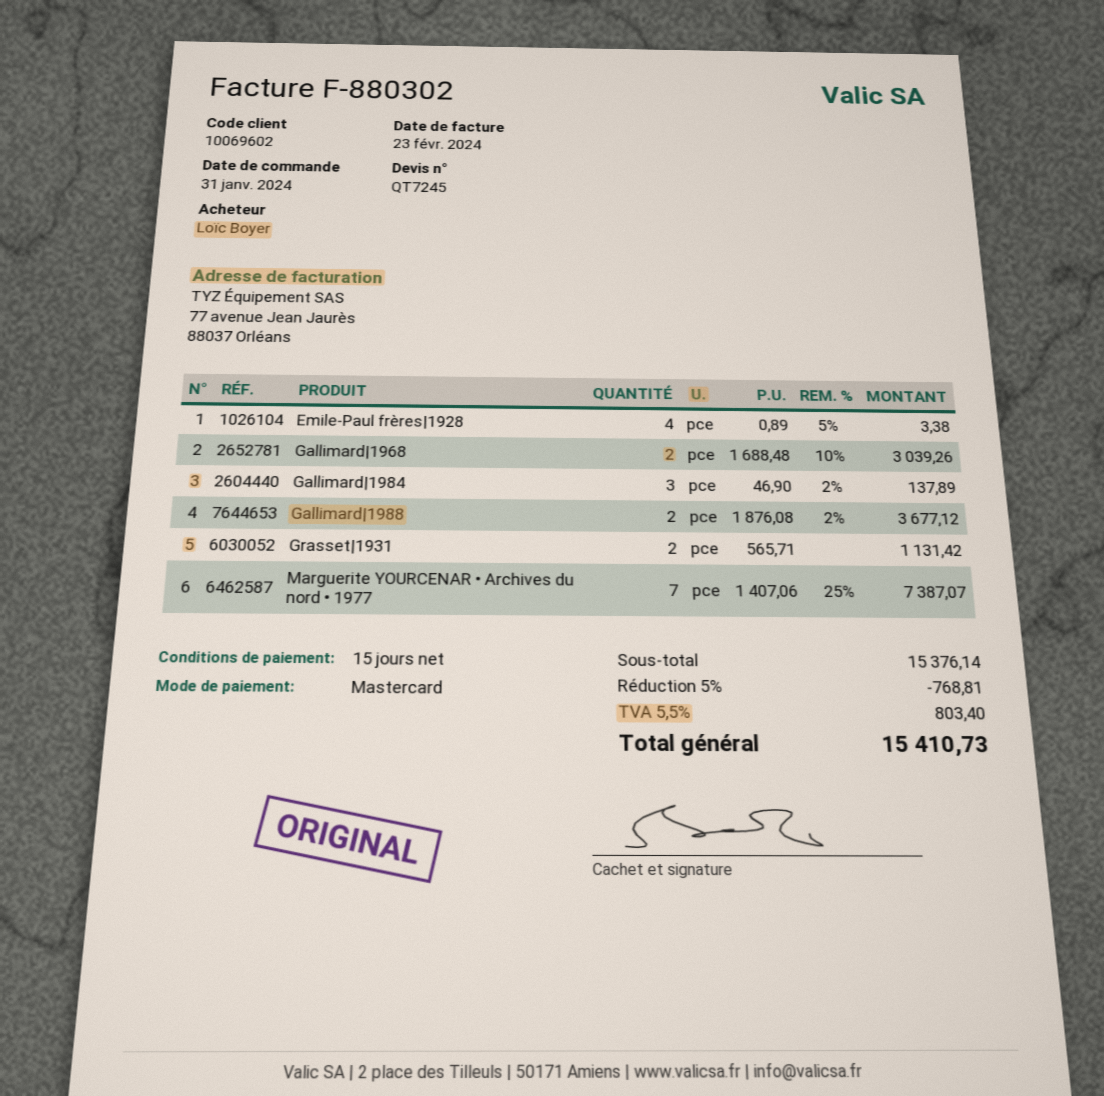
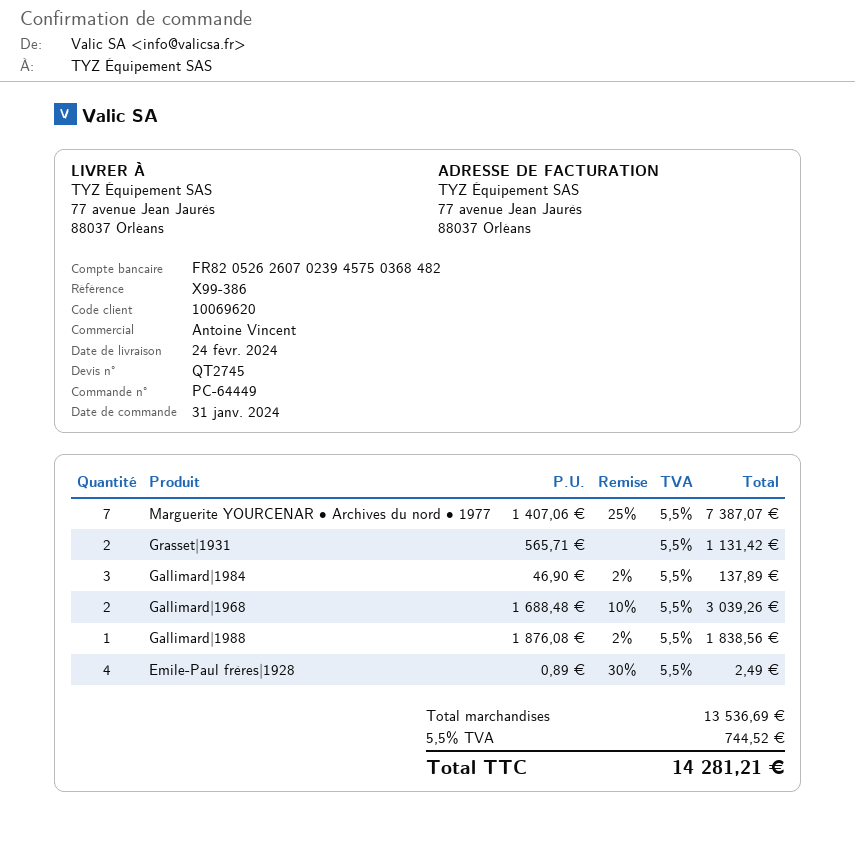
quote number: QT7245 -> QT2745
customer number: 10069602 -> 10069620
Emile-Paul frères|1928: 4 x 0.89 - 5% = 3.38 -> 4 x 0.89 - 30% = 2.49
Gallimard|1988: 2 x 1876.08 - 2% = 3677.12 -> 1 x 1876.08 - 2% = 1838.56
subtotal: 15376.14 -> 13536.69
discount: 5% = 768.81 -> none
tax: 5.5% = 803.40 -> 5.5% = 744.52
total: 15410.73 -> 14281.21

